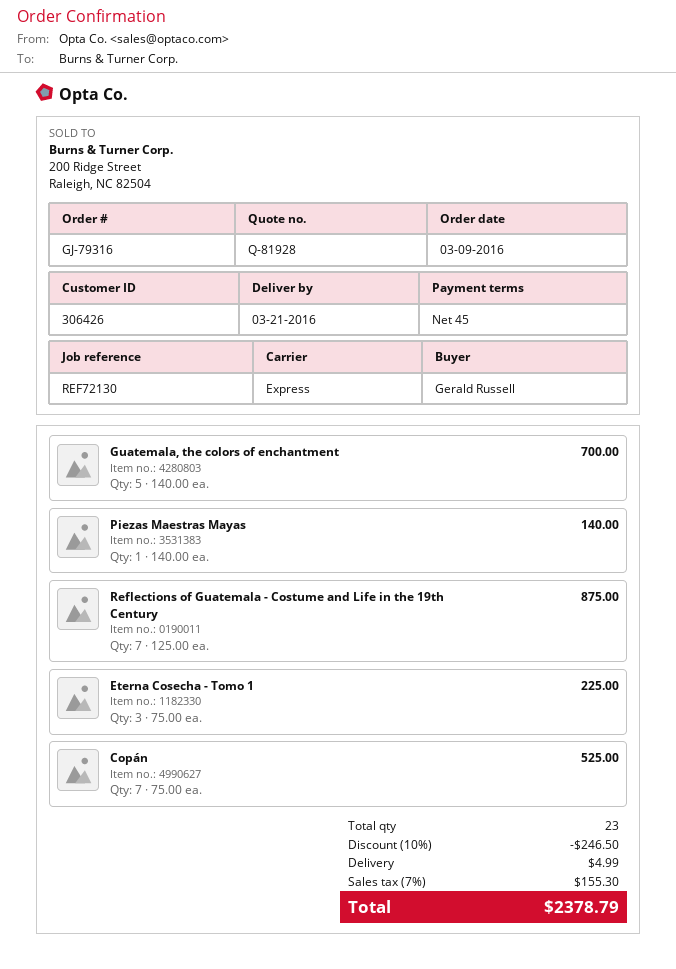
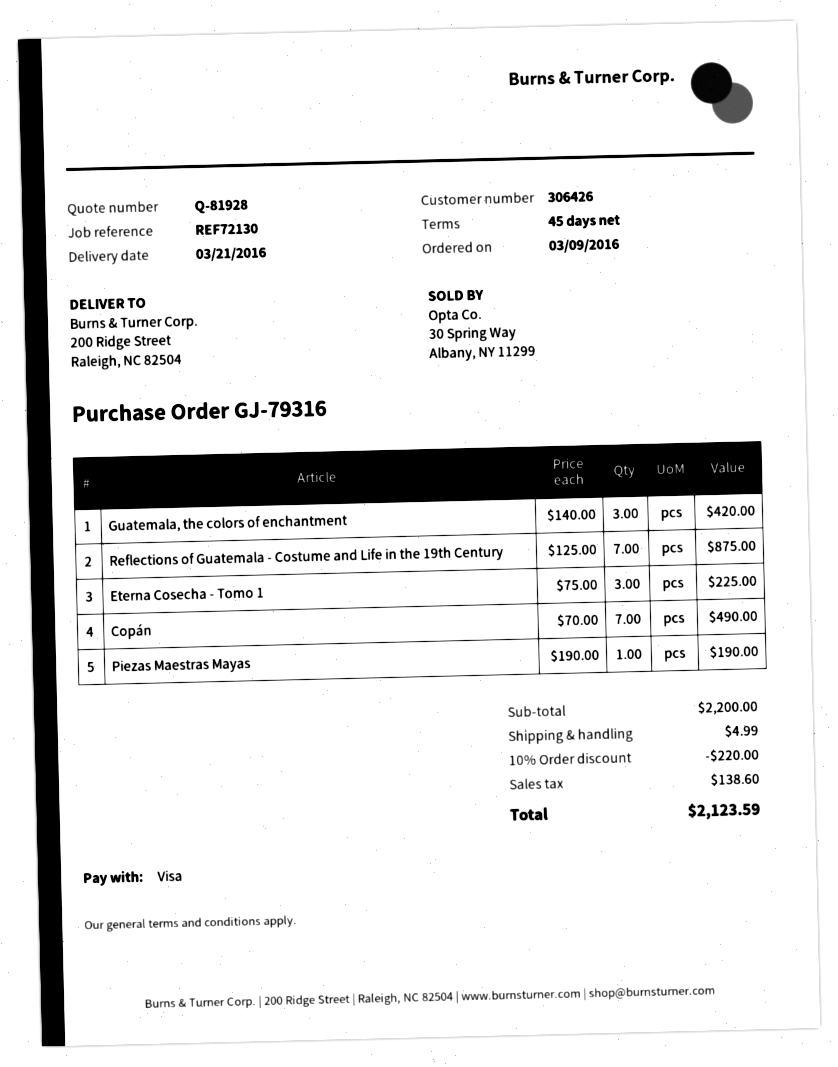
Guatemala, the colors of enchantment: 5 x 140.00 = 700.00 -> 3 x 140.00 = 420.00
Piezas Maestras Mayas: 1 x 140.00 = 140.00 -> 1 x 190.00 = 190.00
Copán: 7 x 75.00 = 525.00 -> 7 x 70.00 = 490.00
discount: 10% = 246.50 -> 10% = 220.00
tax: 155.30 -> 138.60
total: 2378.79 -> 2123.59

